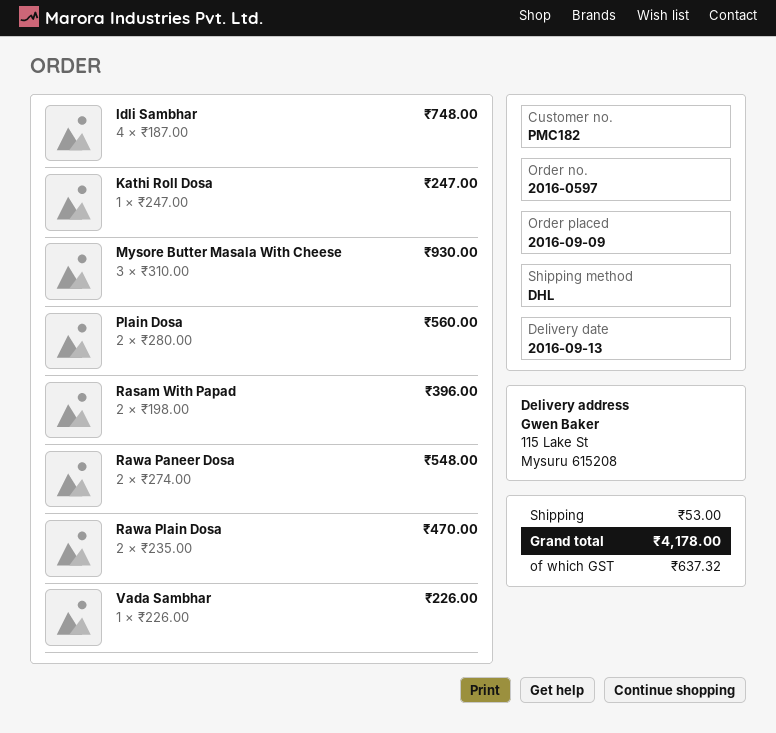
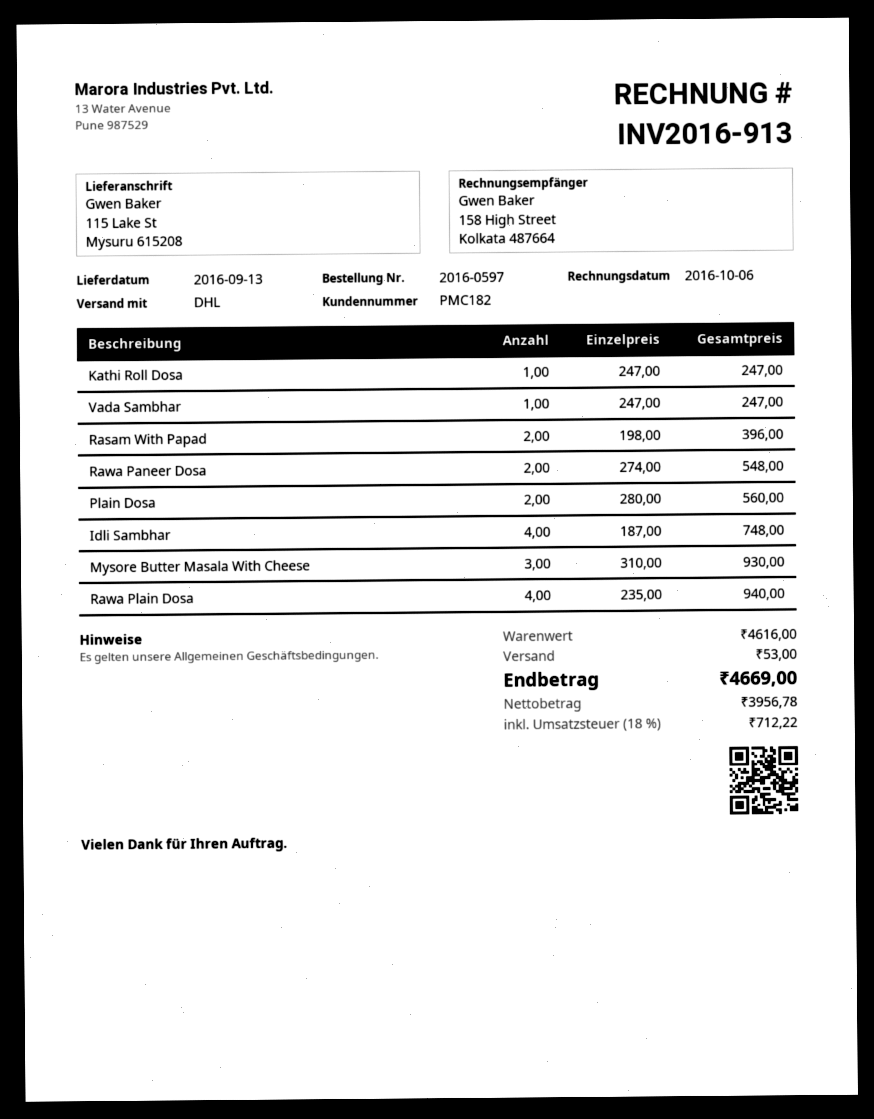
Rawa Plain Dosa: 2 x 235.00 = 470.00 -> 4 x 235.00 = 940.00
Vada Sambhar: 1 x 226.00 = 226.00 -> 1 x 247.00 = 247.00
tax: 637.32 -> 712.22
total: 4178.00 -> 4669.00

